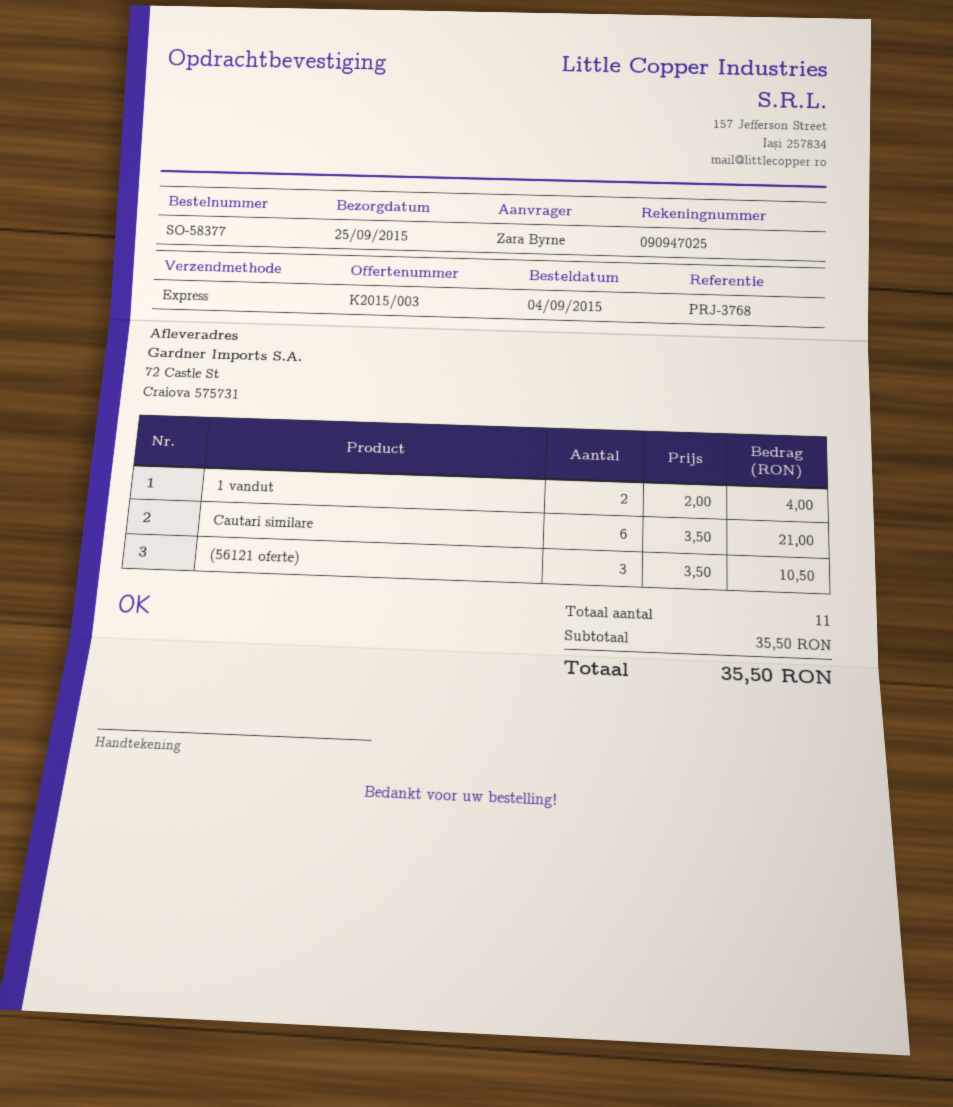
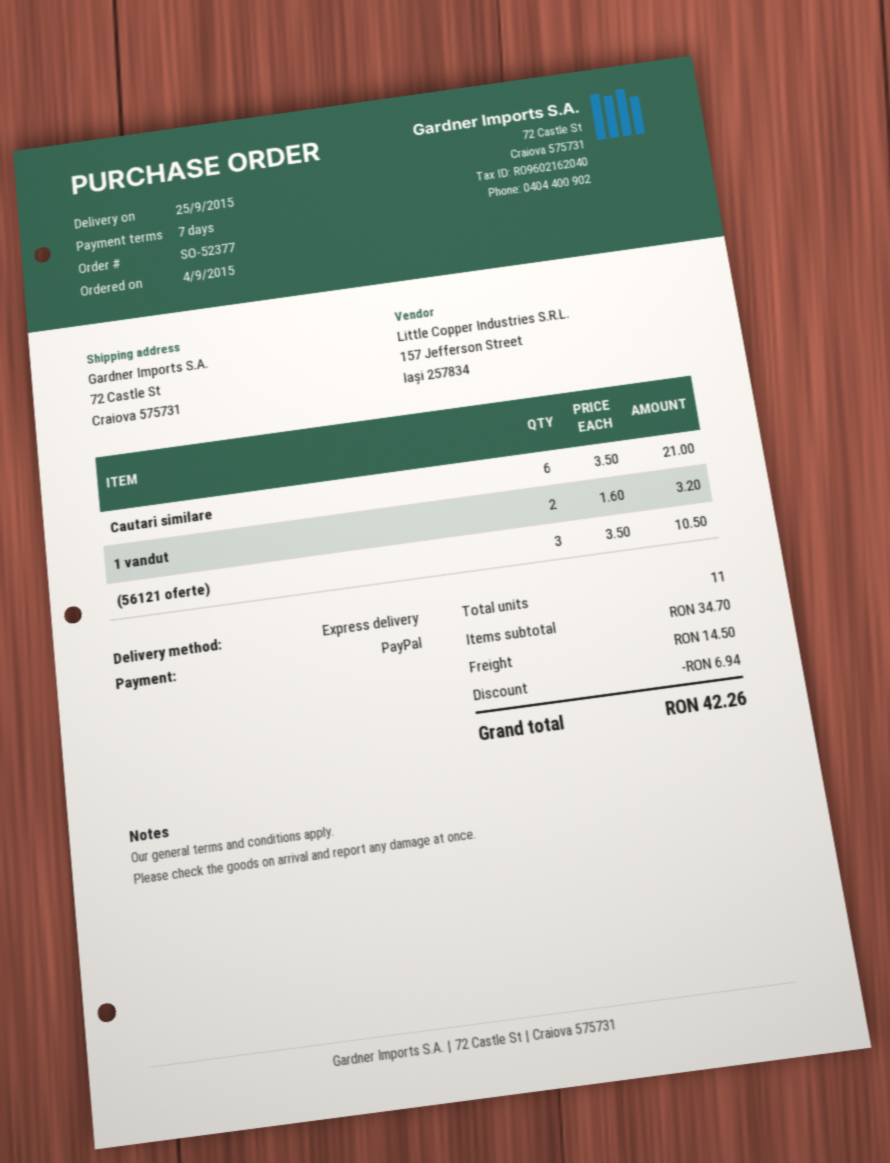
order number: SO-58377 -> SO-52377
1 vandut: 2 x 2.00 = 4.00 -> 2 x 1.60 = 3.20
subtotal: 35.50 -> 34.70
discount: none -> 6.94
shipping: none -> 14.50
total: 35.50 -> 42.26

